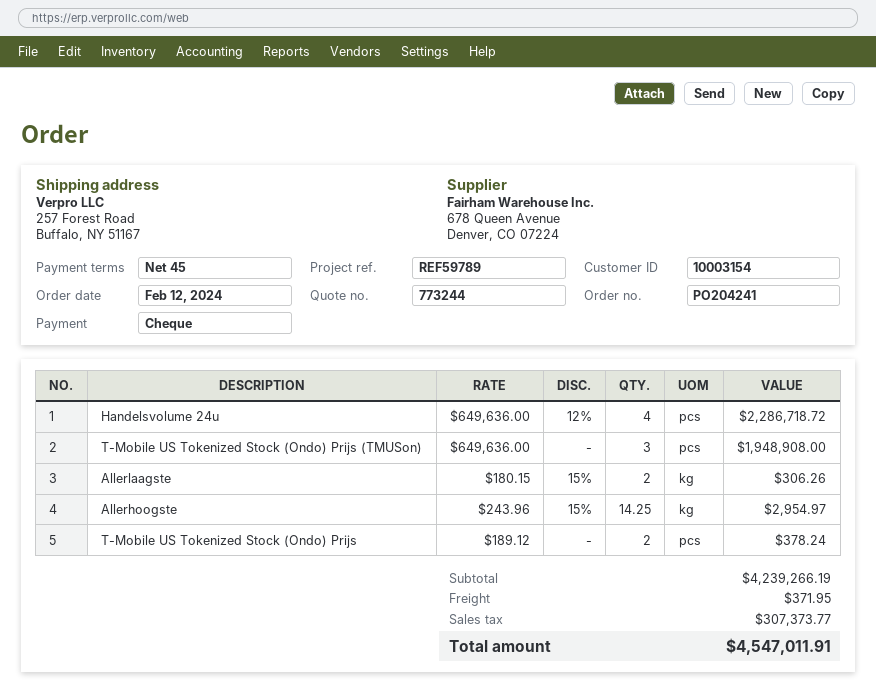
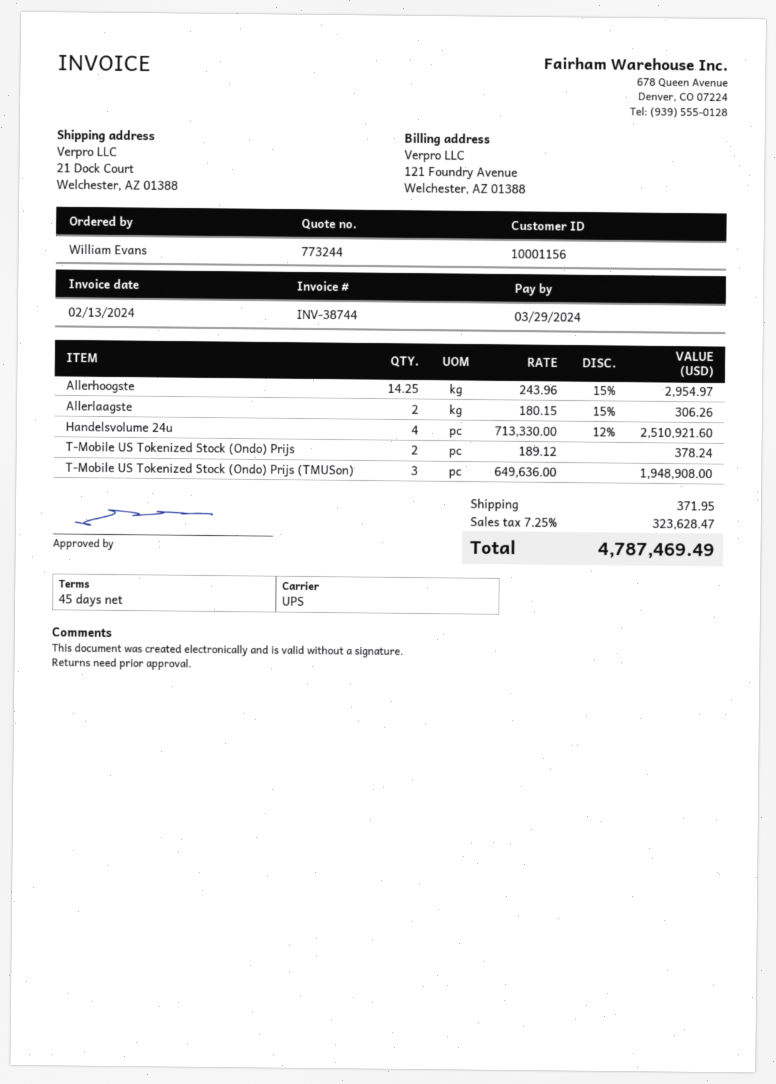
customer number: 10003154 -> 10001156
ship to: 257 Forest Road, Buffalo, NY 51167 -> 21 Dock Court, Welchester, AZ 01388
Handelsvolume 24u: 4 x 649636.00 - 12% = 2286718.72 -> 4 x 713330.00 - 12% = 2510921.60
tax: 307373.77 -> 323628.47
total: 4547011.91 -> 4787469.49

